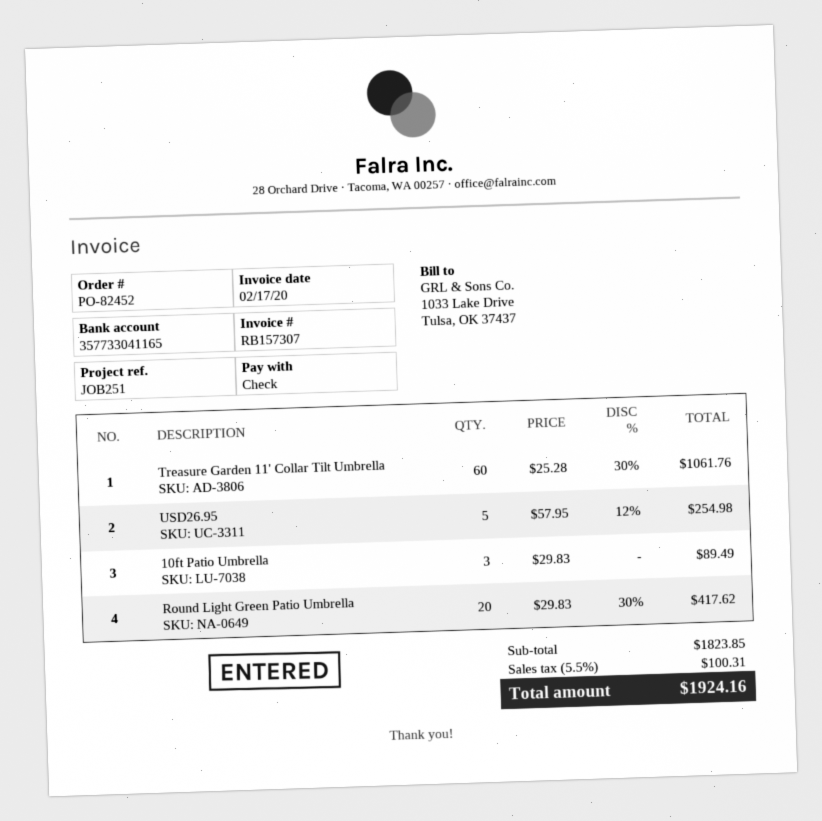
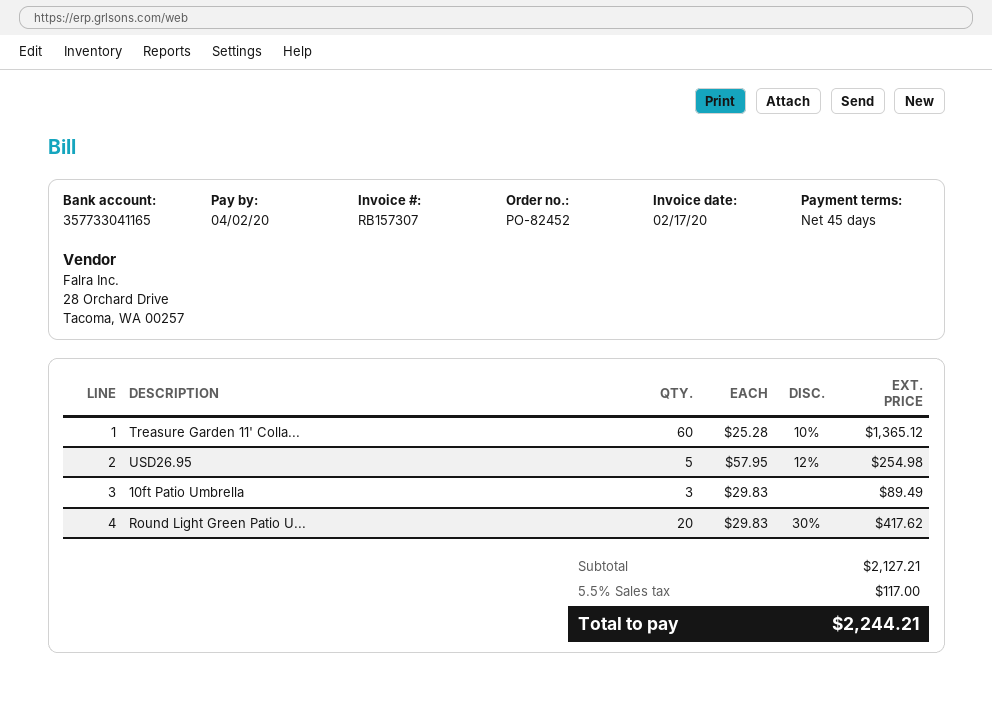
Treasure Garden 11' Collar Tilt Umbrella: 60 x 25.28 - 30% = 1061.76 -> 60 x 25.28 - 10% = 1365.12
subtotal: 1823.85 -> 2127.21
tax: 5.5% = 100.31 -> 5.5% = 117.00
total: 1924.16 -> 2244.21

